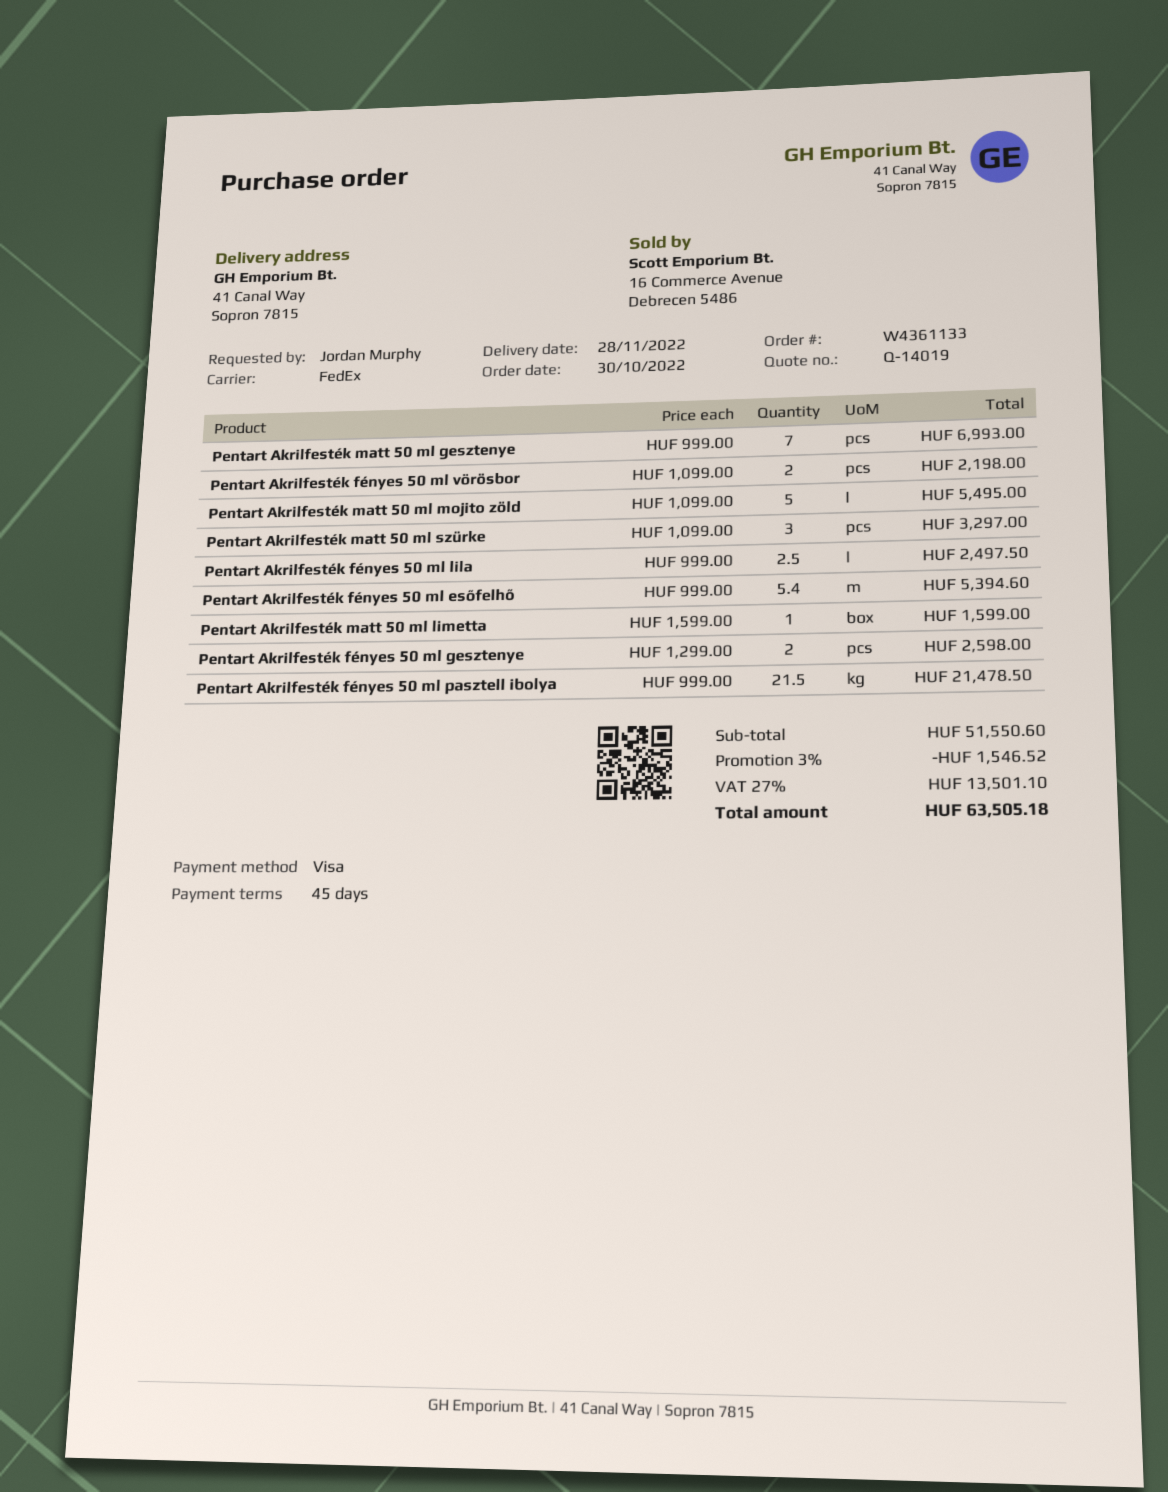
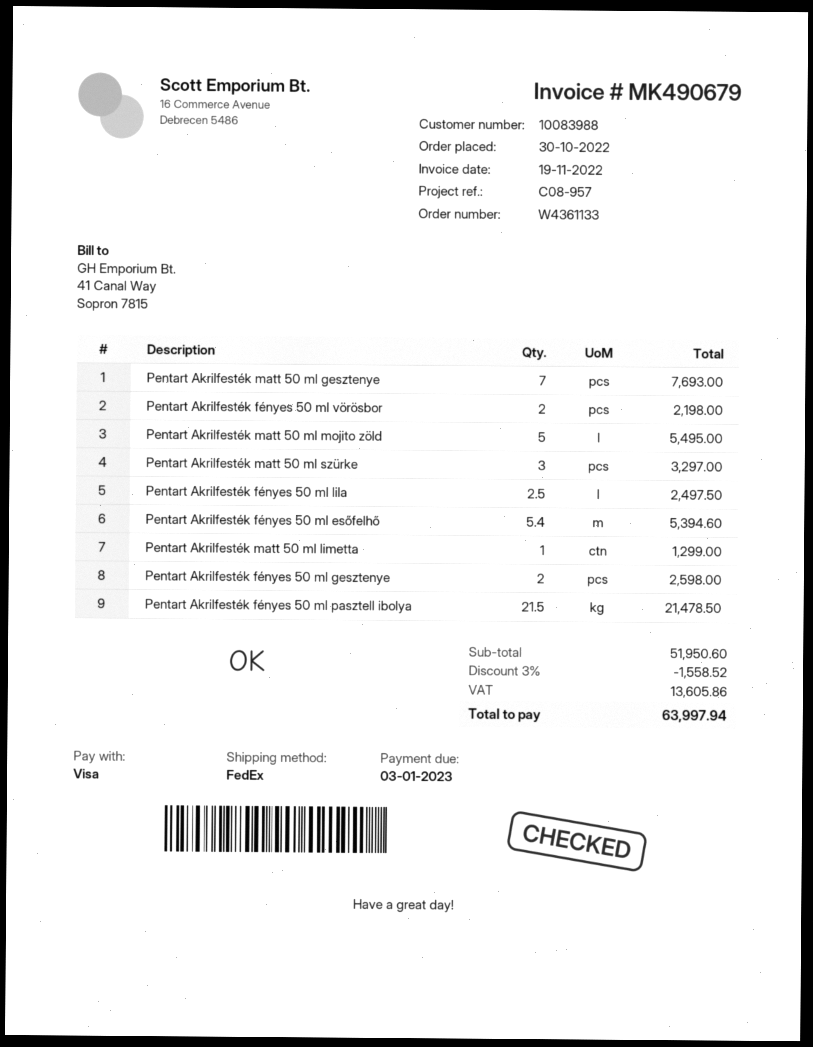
Pentart Akrilfesték matt 50 ml gesztenye: 7 for 6993.00 -> 7 for 7693.00
Pentart Akrilfesték matt 50 ml limetta: 1 for 1599.00 -> 1 for 1299.00
subtotal: 51550.60 -> 51950.60
discount: 3% = 1546.52 -> 3% = 1558.52
tax: 13501.10 -> 13605.86
total: 63505.18 -> 63997.94

